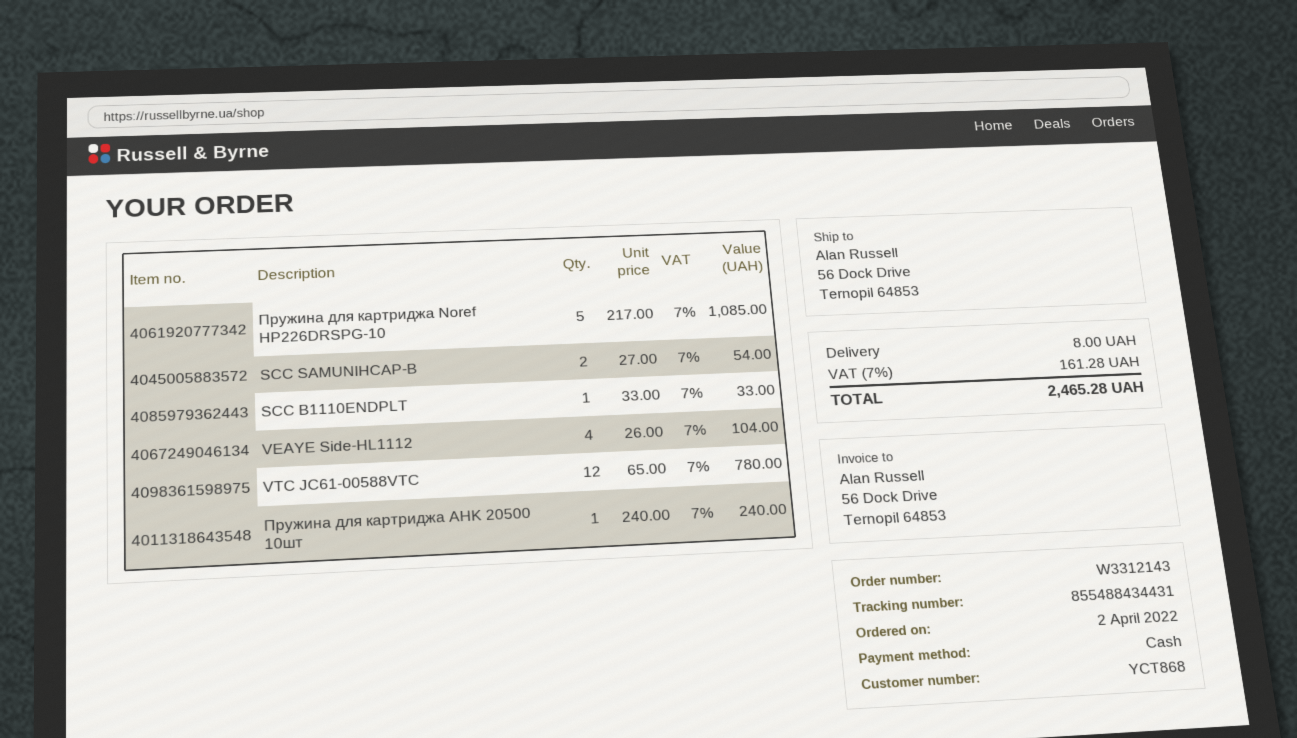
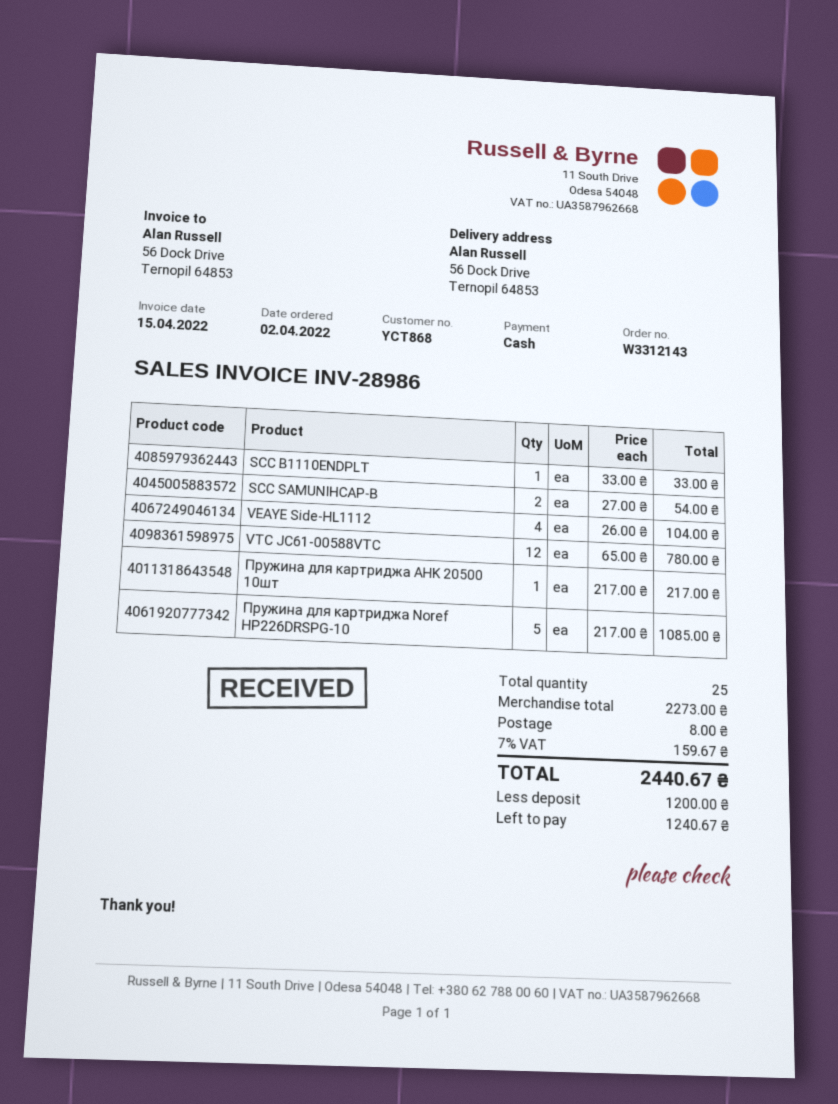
Пружина для картриджа AHK 20500 10шт: 1 x 240.00 = 240.00 -> 1 x 217.00 = 217.00
tax: 7% = 161.28 -> 7% = 159.67
total: 2465.28 -> 2440.67

